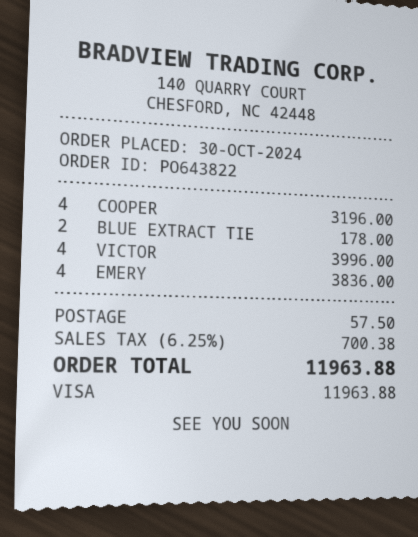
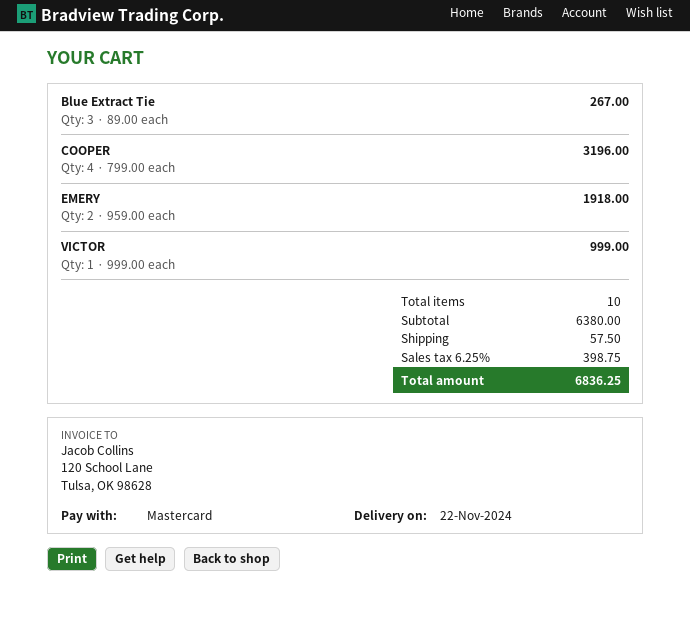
payment method: Visa -> Mastercard
BLUE EXTRACT TIE: 2 for 178.00 -> 3 for 267.00
VICTOR: 4 for 3996.00 -> 1 for 999.00
EMERY: 4 for 3836.00 -> 2 for 1918.00
tax: 6.25% = 700.38 -> 6.25% = 398.75
total: 11963.88 -> 6836.25

